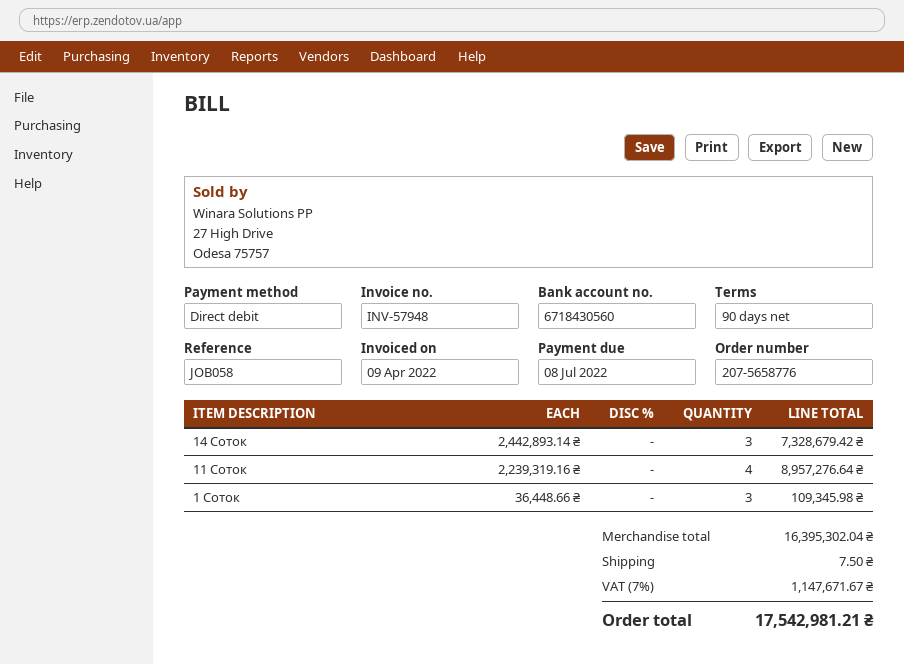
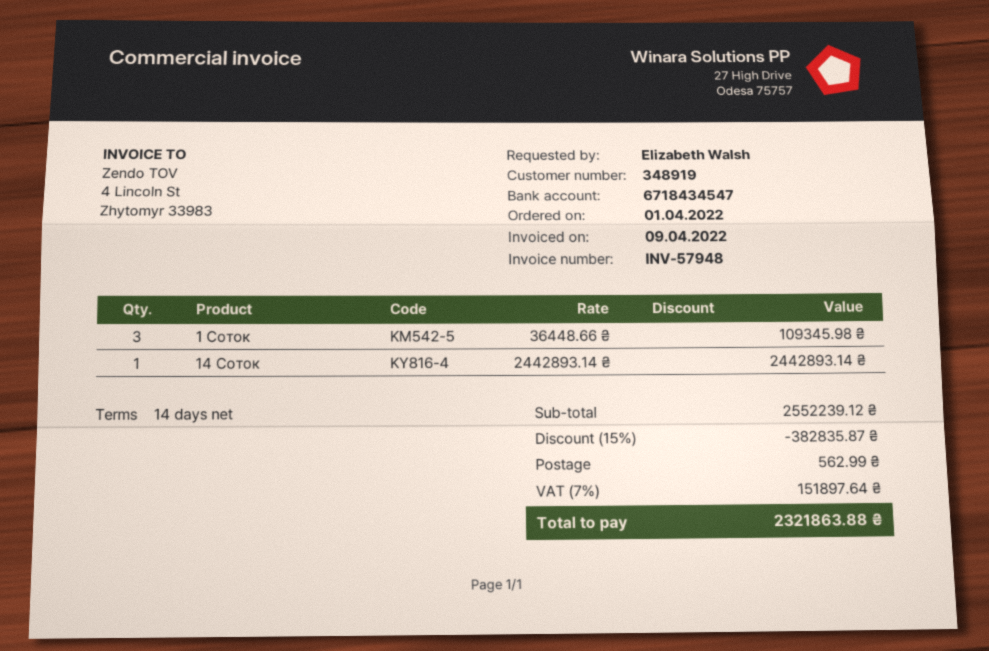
payment terms: 90 days -> 14 days
bank account: 6718430560 -> 6718434547
14 Соток: 3 x 2442893.14 = 7328679.42 -> 1 x 2442893.14 = 2442893.14
11 Соток: 4 x 2239319.16 = 8957276.64 -> none
subtotal: 16395302.04 -> 2552239.12
discount: none -> 15% = 382835.87
shipping: 7.50 -> 562.99
tax: 7% = 1147671.67 -> 7% = 151897.64
total: 17542981.21 -> 2321863.88

